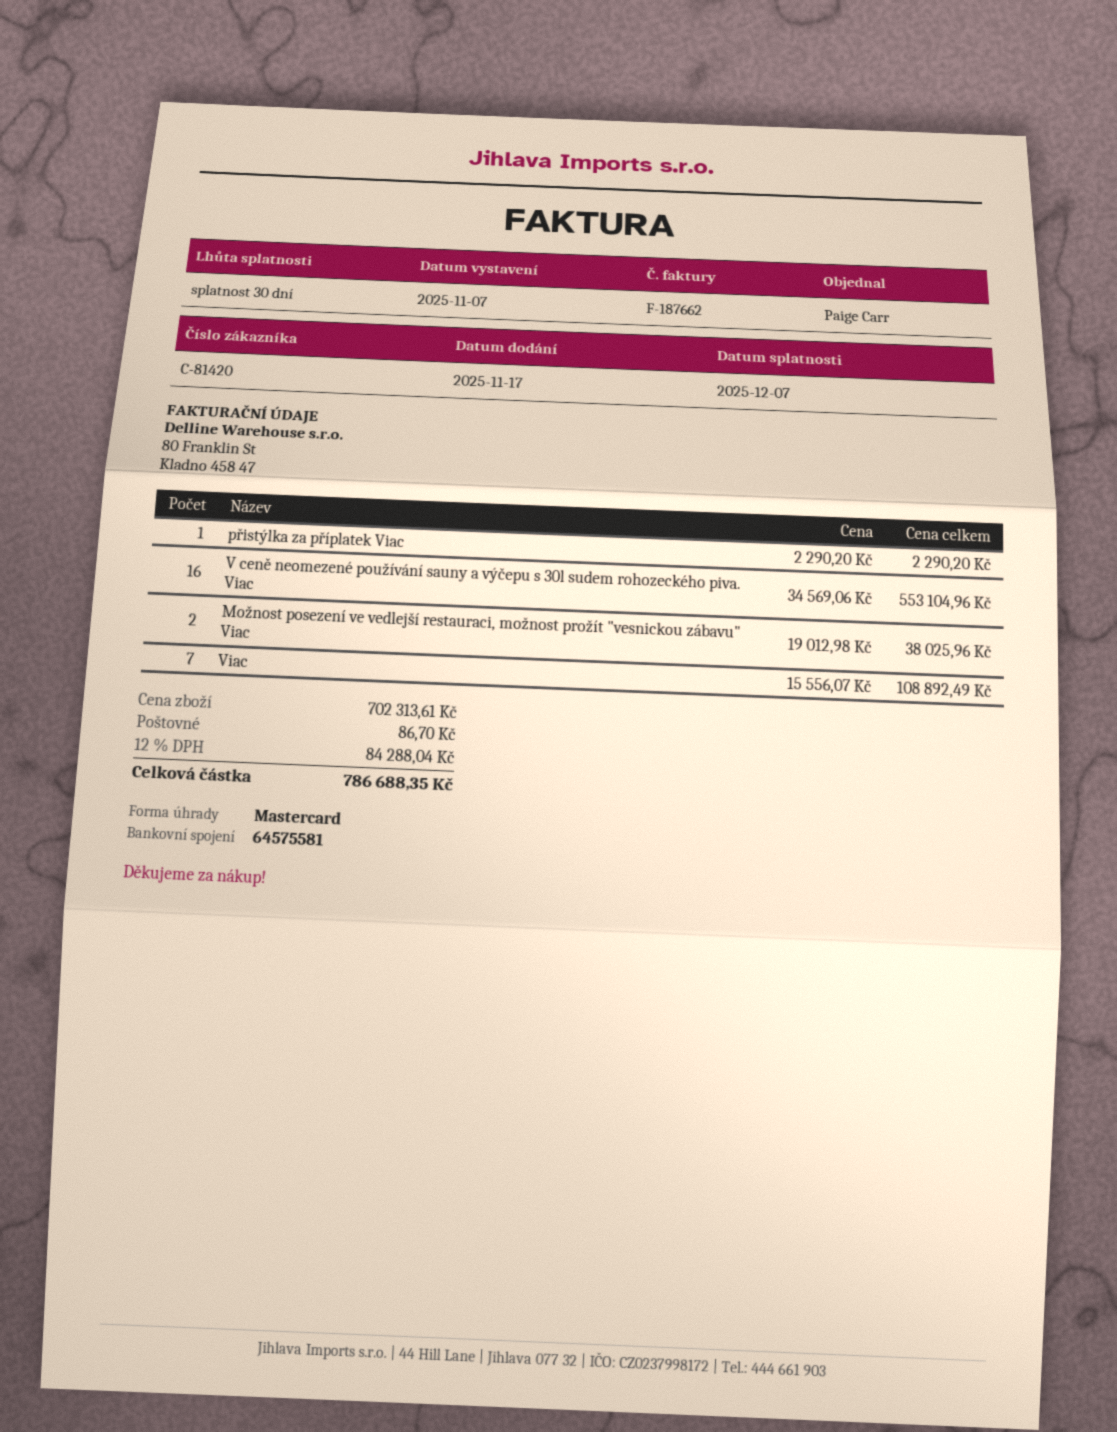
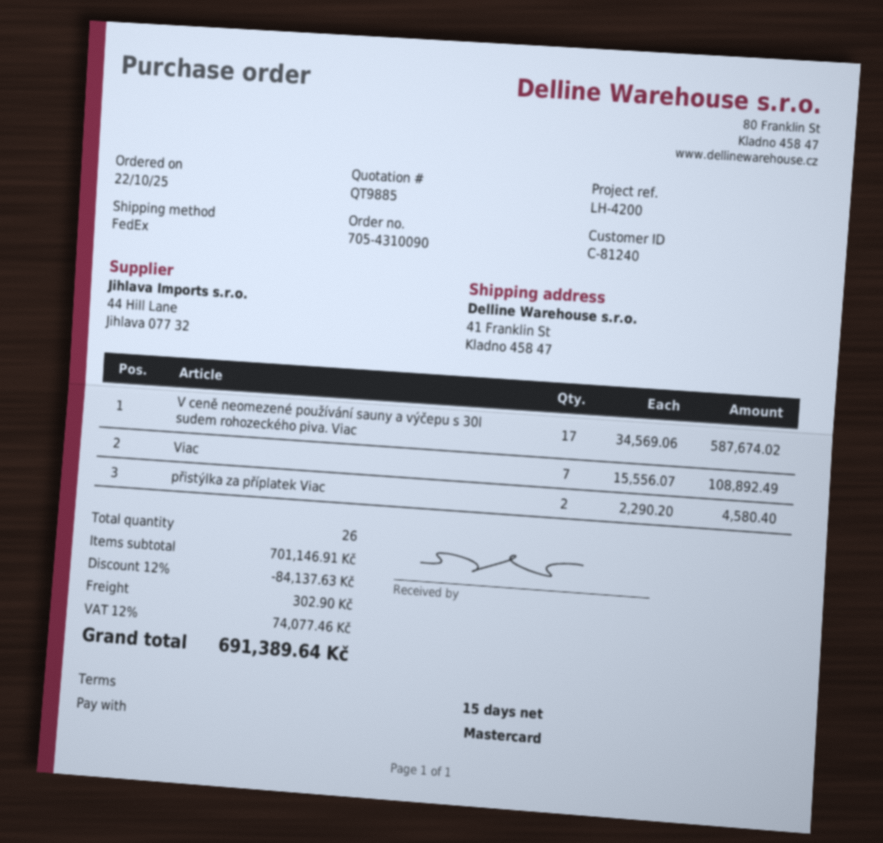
payment terms: 30 days -> 15 days
customer number: C-81420 -> C-81240
přistýlka za příplatek Viac: 1 x 2290.20 = 2290.20 -> 2 x 2290.20 = 4580.40
V ceně neomezené používání sauny a výčepu s 30l sudem rohozeckého piva. Viac: 16 x 34569.06 = 553104.96 -> 17 x 34569.06 = 587674.02
Možnost posezení ve vedlejší restauraci, možnost prožít "vesnickou zábavu" Viac: 2 x 19012.98 = 38025.96 -> none
subtotal: 702313.61 -> 701146.91
discount: none -> 12% = 84137.63
shipping: 86.70 -> 302.90
tax: 12% = 84288.04 -> 12% = 74077.46
total: 786688.35 -> 691389.64

